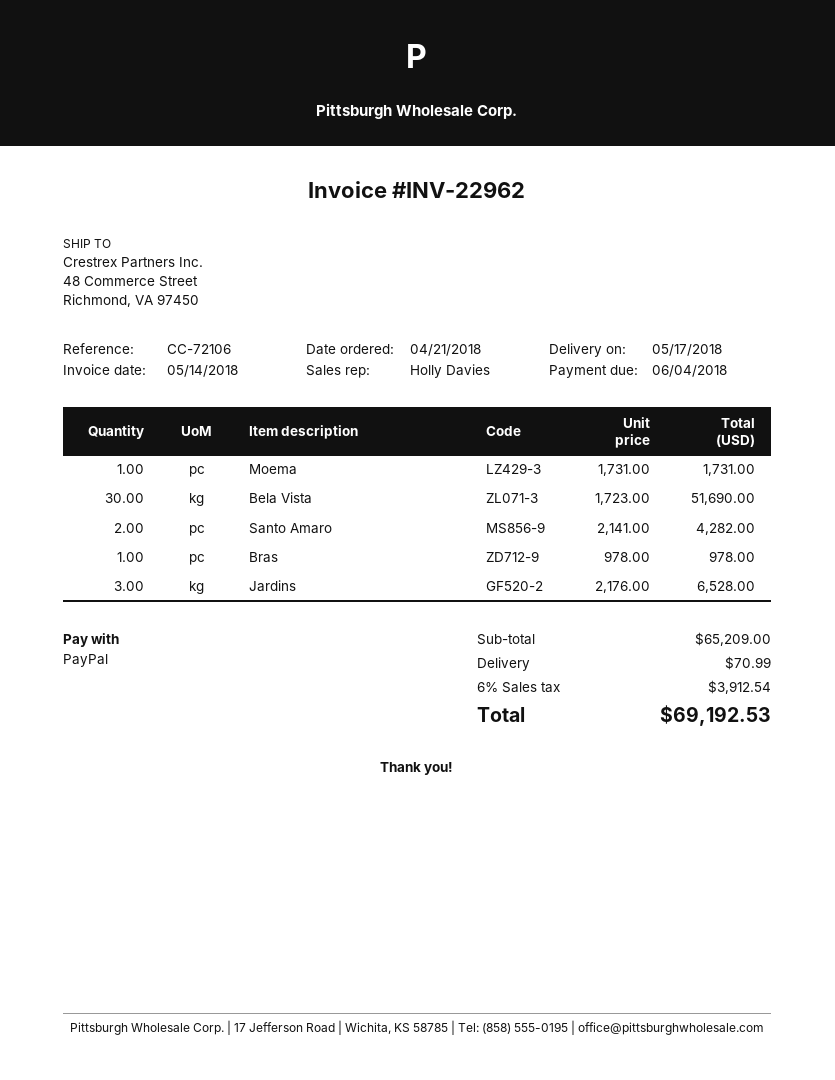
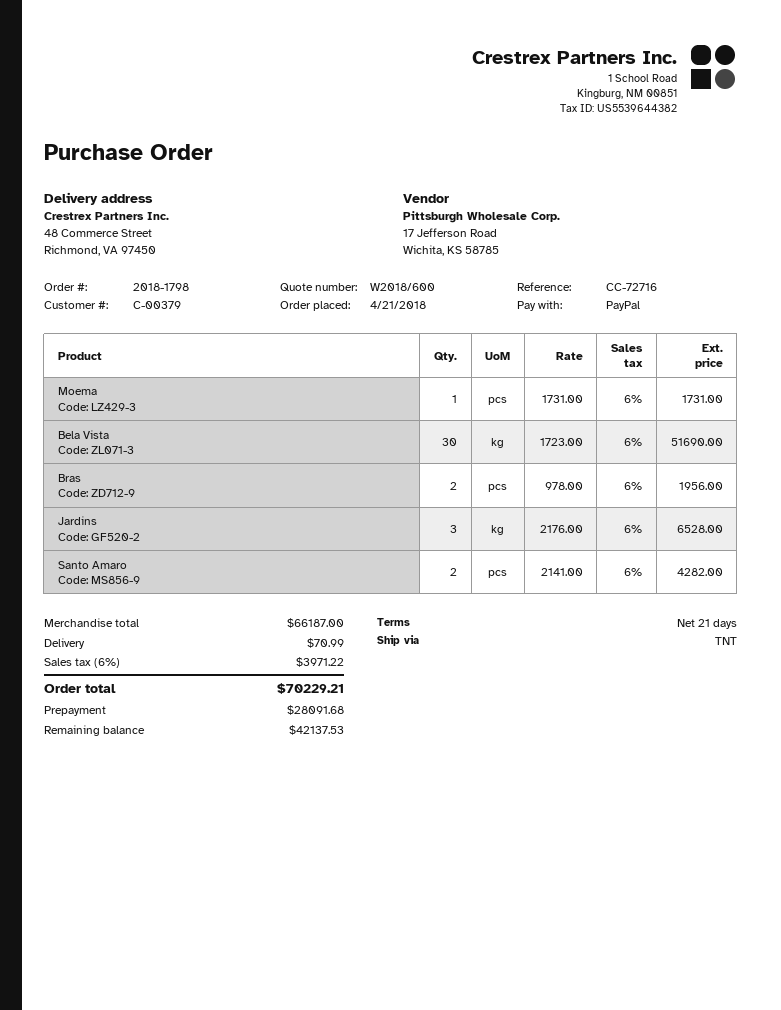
reference: CC-72106 -> CC-72716
Bras: 1 x 978.00 = 978.00 -> 2 x 978.00 = 1956.00
subtotal: 65209.00 -> 66187.00
tax: 6% = 3912.54 -> 6% = 3971.22
total: 69192.53 -> 70229.21

